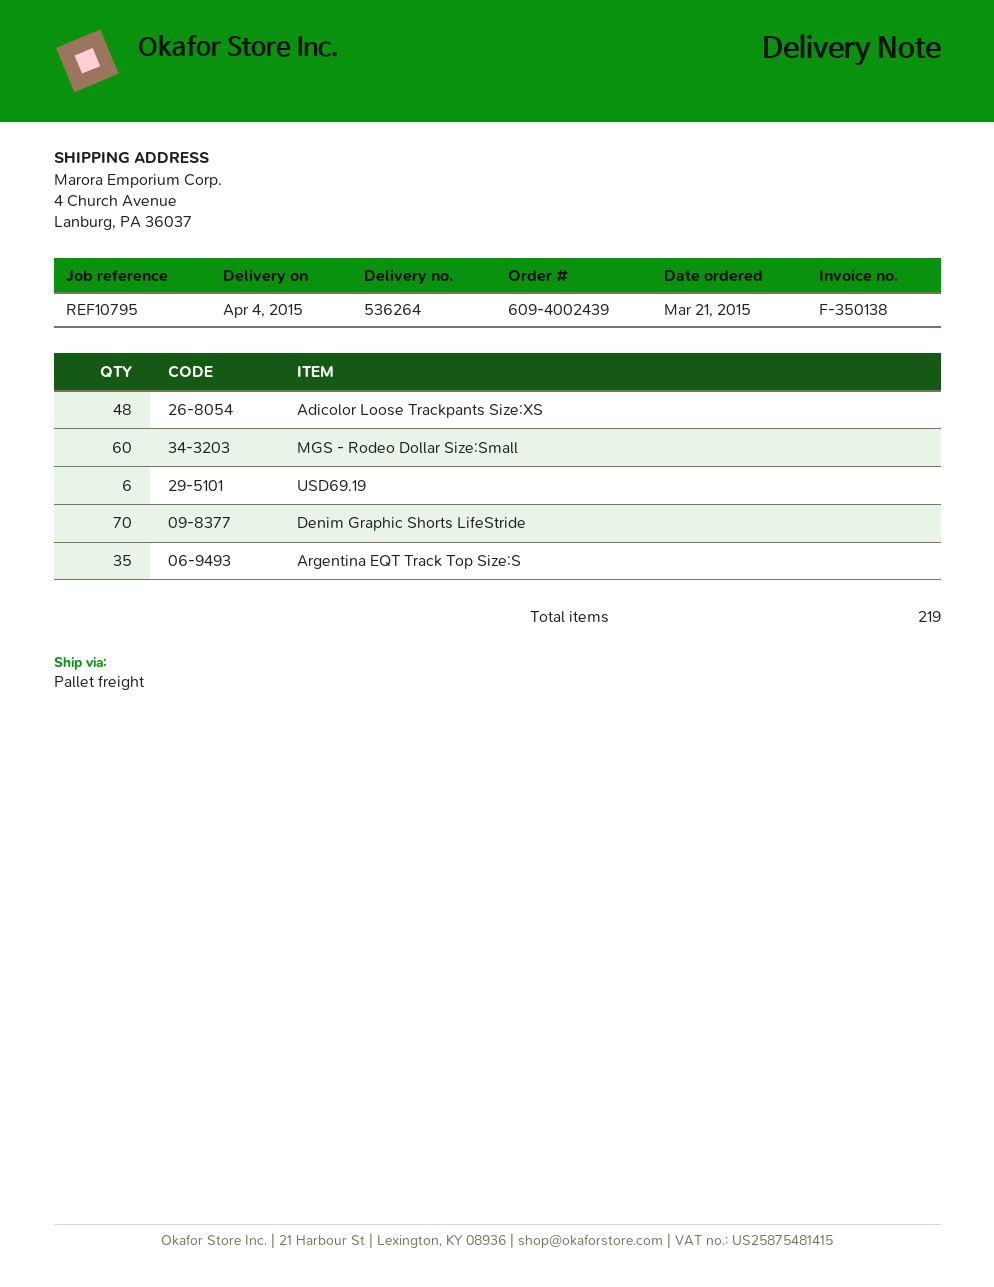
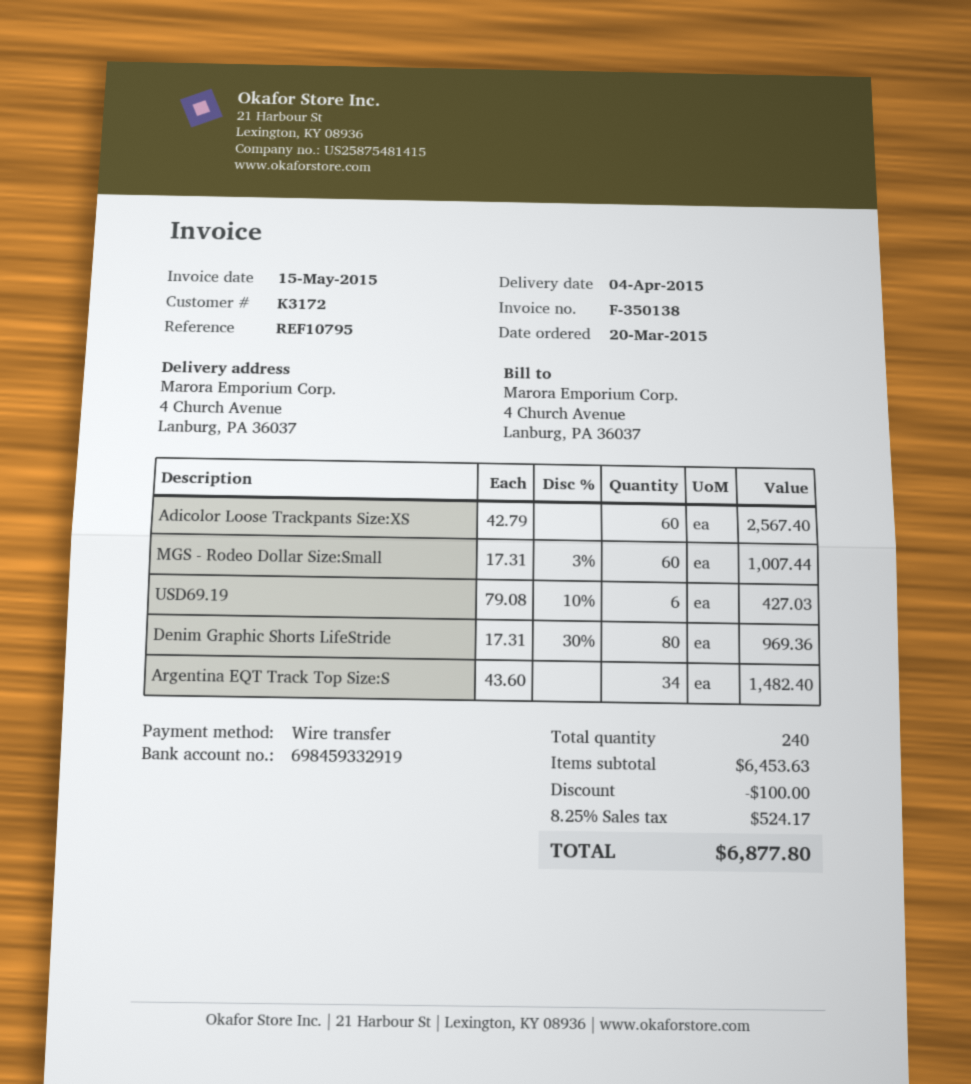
order date: 2015-03-21 -> 2015-03-20
Adicolor Loose Trackpants Size:XS: 48 -> 60
Denim Graphic Shorts LifeStride: 70 -> 80
Argentina EQT Track Top Size:S: 35 -> 34
total quantity: 219 -> 240

